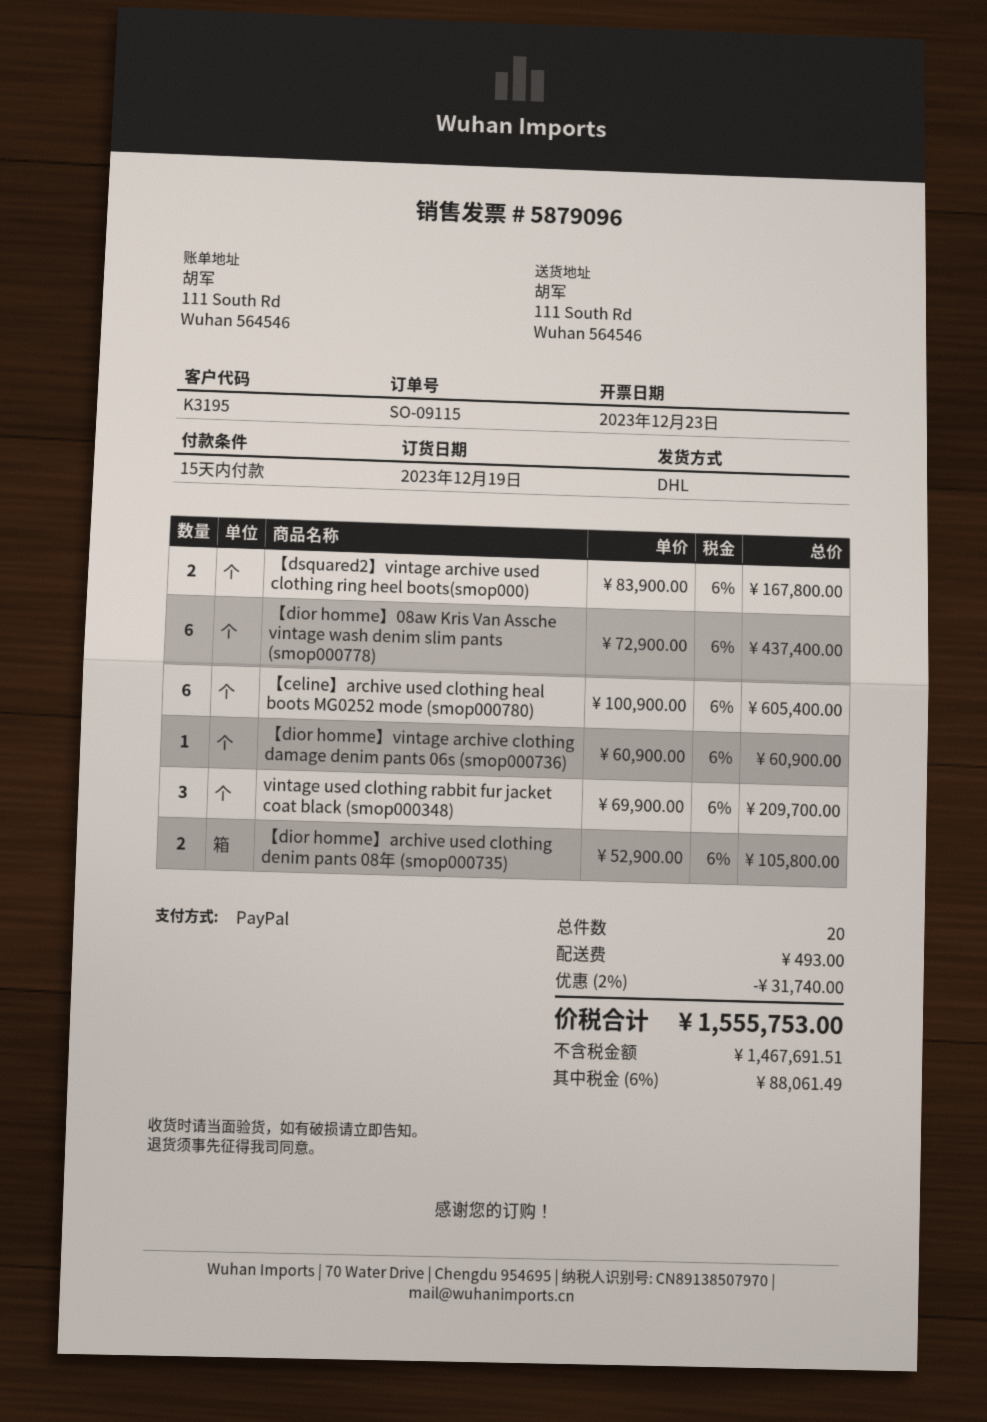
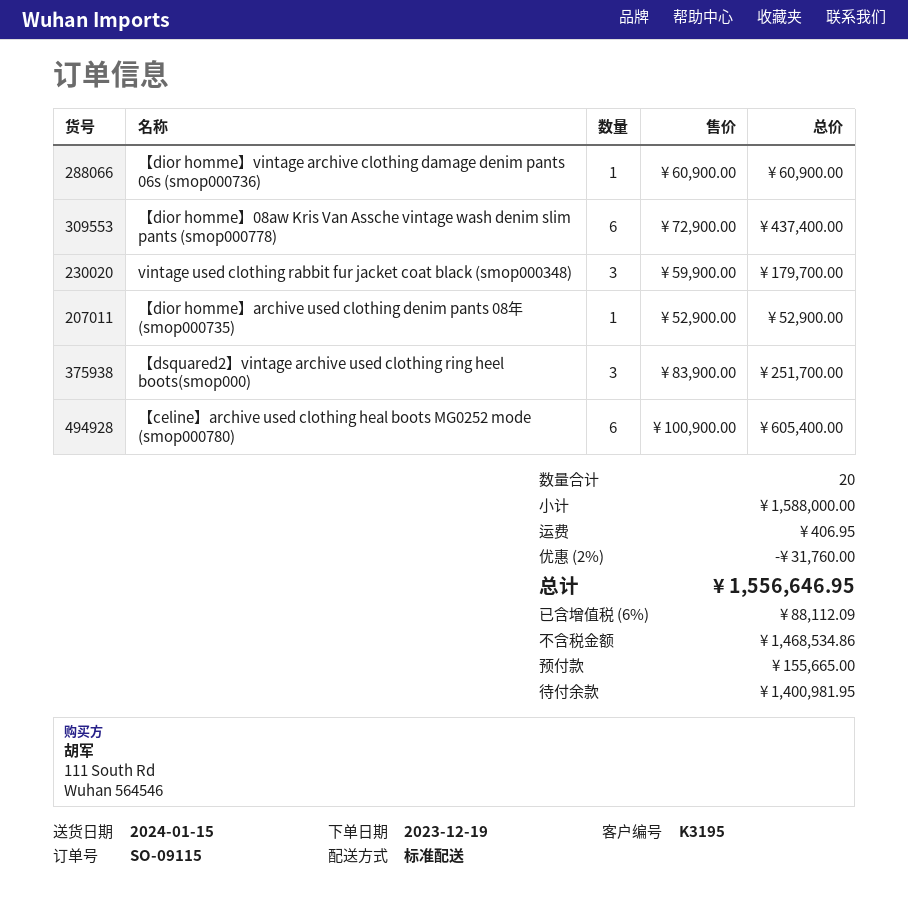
shipping method: DHL -> standard
【dsquared2】vintage archive used clothing ring heel boots(smop000): 2 x 83900.00 = 167800.00 -> 3 x 83900.00 = 251700.00
vintage used clothing rabbit fur jacket coat black (smop000348): 3 x 69900.00 = 209700.00 -> 3 x 59900.00 = 179700.00
【dior homme】archive used clothing denim pants 08年 (smop000735): 2 x 52900.00 = 105800.00 -> 1 x 52900.00 = 52900.00
discount: 2% = 31740.00 -> 2% = 31760.00
shipping: 493.00 -> 406.95
net: 1467691.51 -> 1468534.86
tax: 6% = 88061.49 -> 6% = 88112.09
total: 1555753.00 -> 1556646.95

